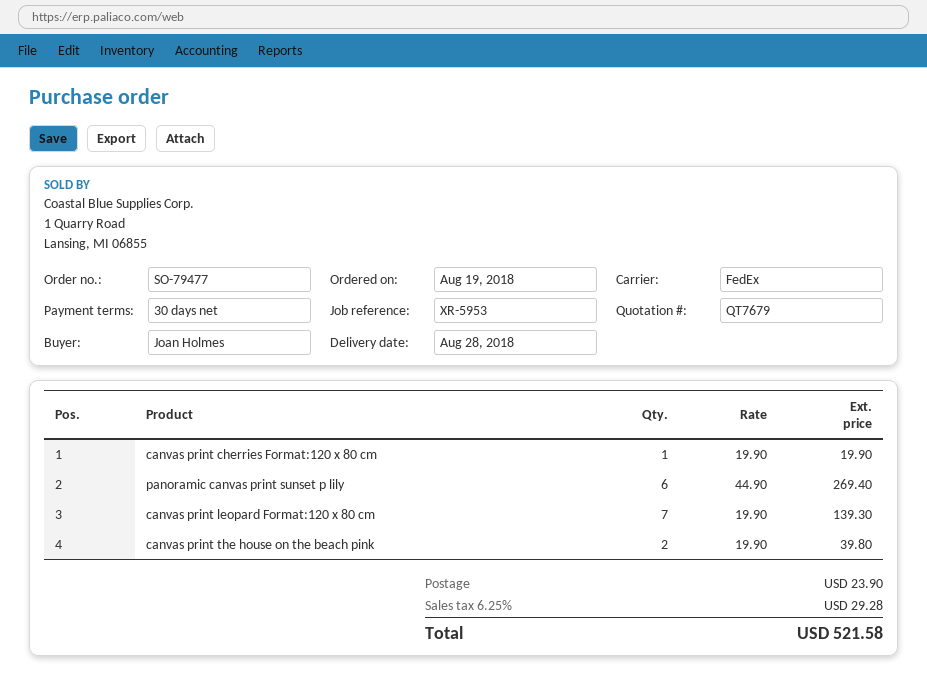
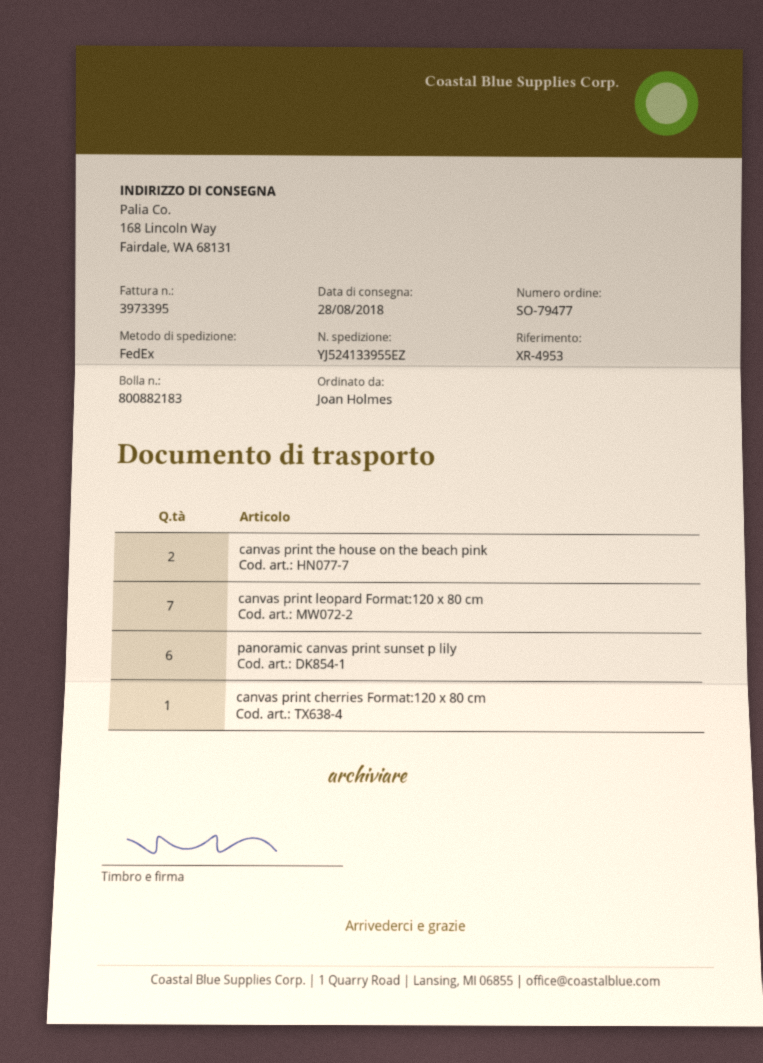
reference: XR-5953 -> XR-4953

